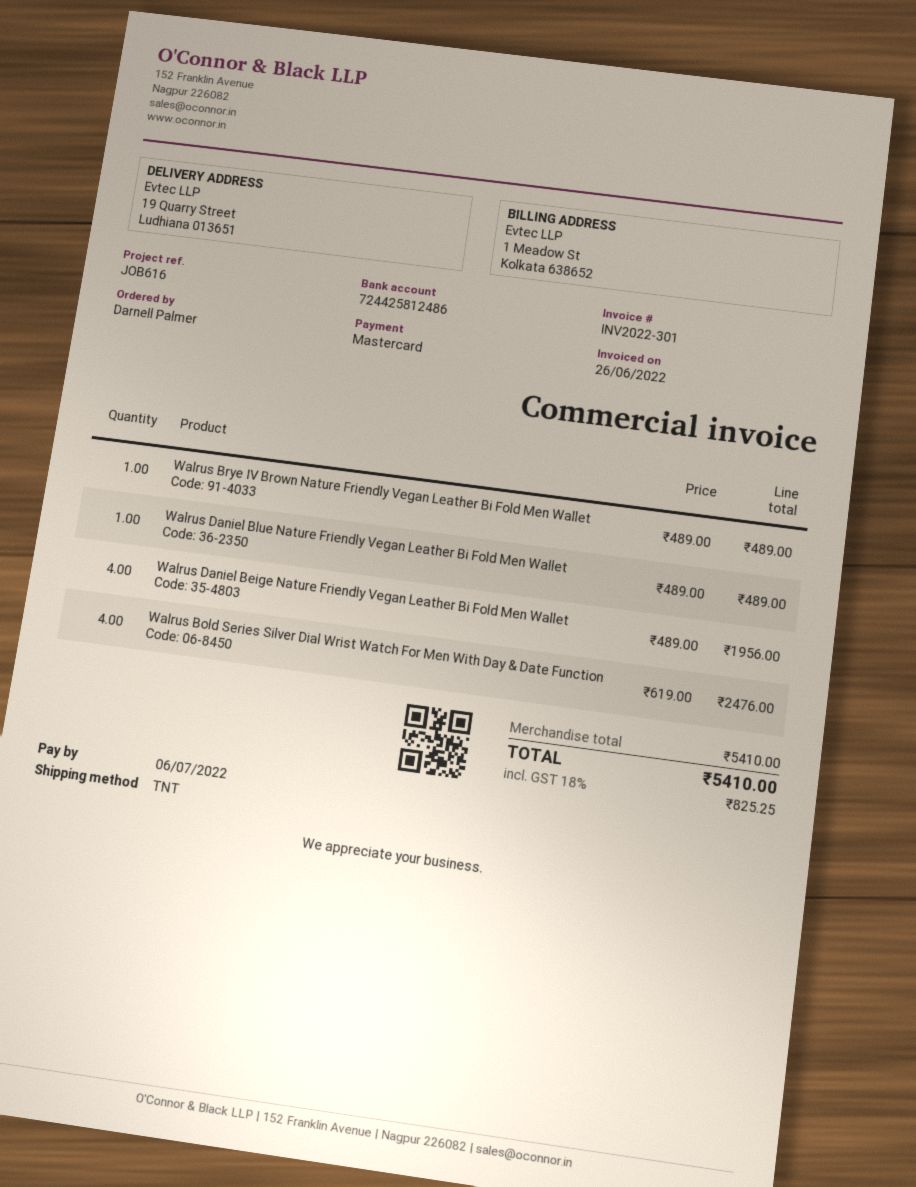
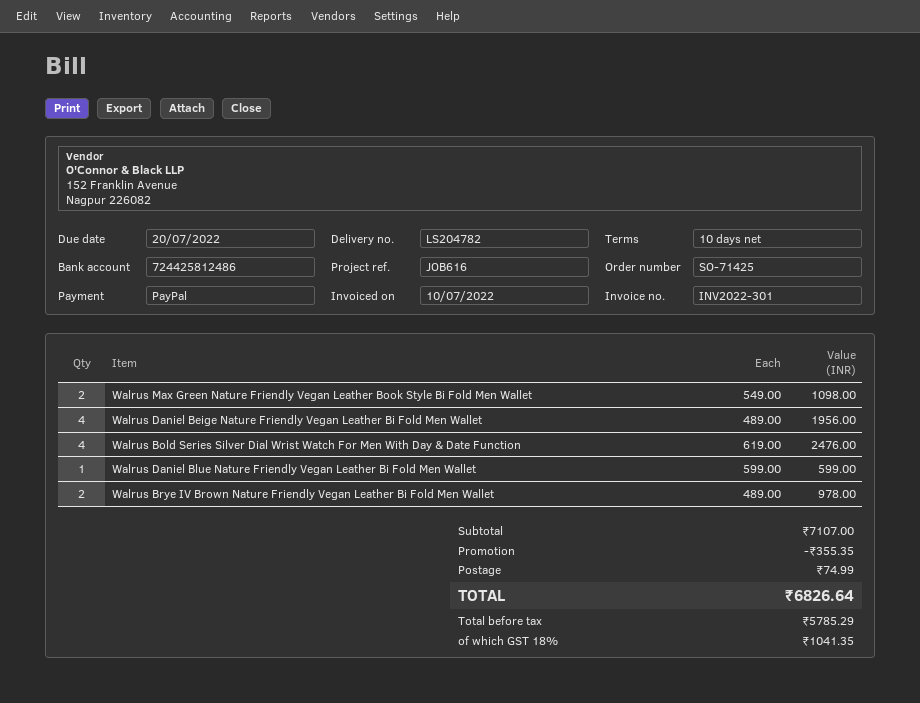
invoice date: 2022-06-26 -> 2022-07-10
due date: 2022-07-06 -> 2022-07-20
payment method: Mastercard -> PayPal
Walrus Brye IV Brown Nature Friendly Vegan Leather Bi Fold Men Wallet: 1 x 489.00 = 489.00 -> 2 x 489.00 = 978.00
Walrus Daniel Blue Nature Friendly Vegan Leather Bi Fold Men Wallet: 1 x 489.00 = 489.00 -> 1 x 599.00 = 599.00
Walrus Max Green Nature Friendly Vegan Leather Book Style Bi Fold Men Wallet: none -> 2 x 549.00 = 1098.00
subtotal: 5410.00 -> 7107.00
discount: none -> 355.35
shipping: none -> 74.99
tax: 18% = 825.25 -> 18% = 1041.35
total: 5410.00 -> 6826.64

